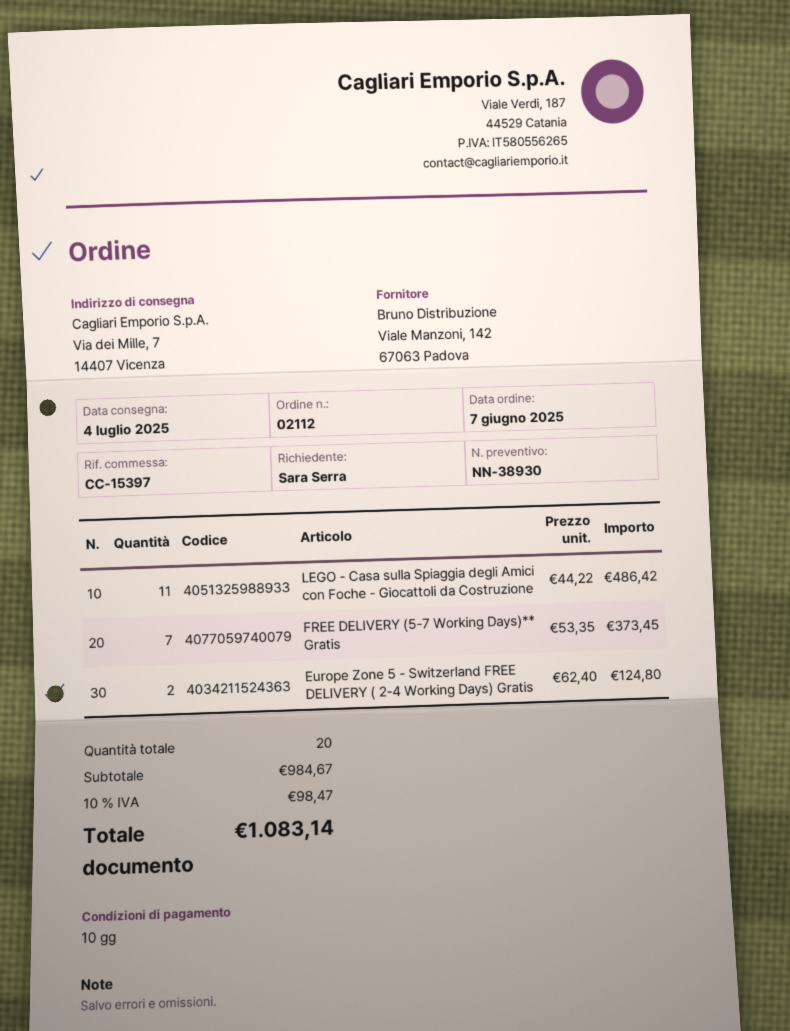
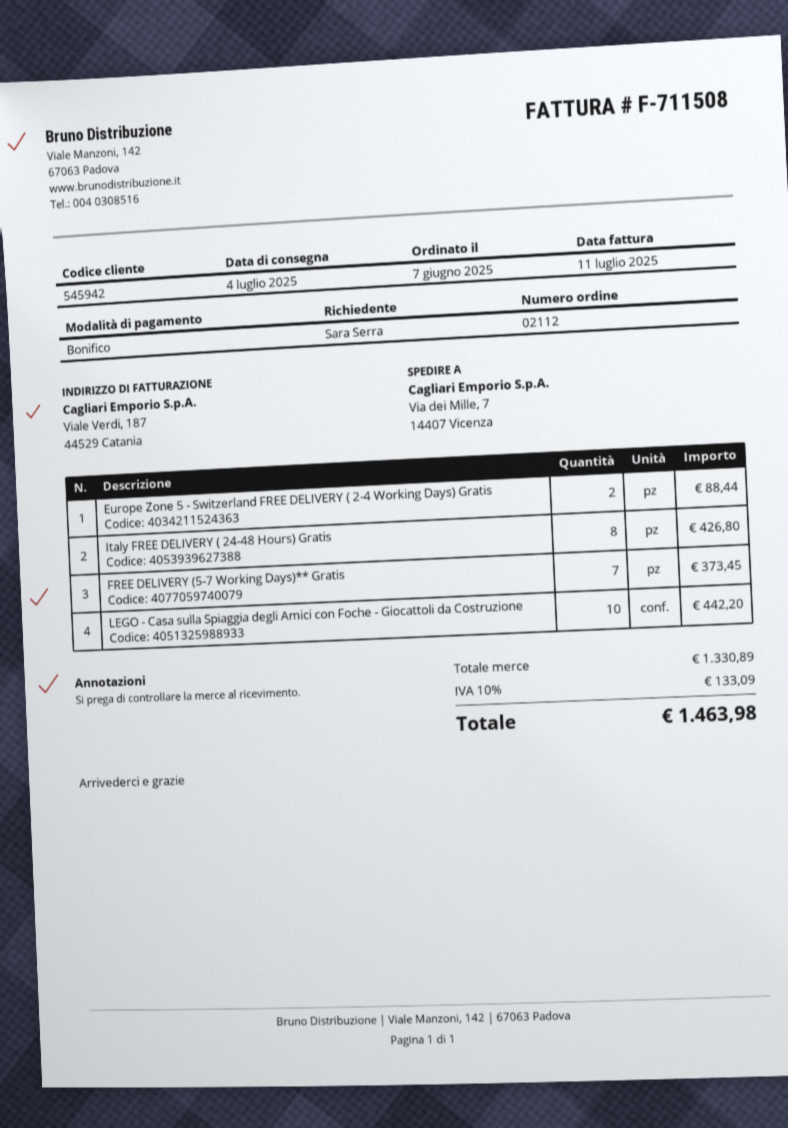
LEGO - Casa sulla Spiaggia degli Amici con Foche - Giocattoli da Costruzione: 11 for 486.42 -> 10 for 442.20
Europe Zone 5 - Switzerland FREE DELIVERY ( 2-4 Working Days) Gratis: 2 for 124.80 -> 2 for 88.44
Italy FREE DELIVERY ( 24-48 Hours) Gratis: none -> 8 for 426.80
subtotal: 984.67 -> 1330.89
tax: 10% = 98.47 -> 10% = 133.09
total: 1083.14 -> 1463.98

